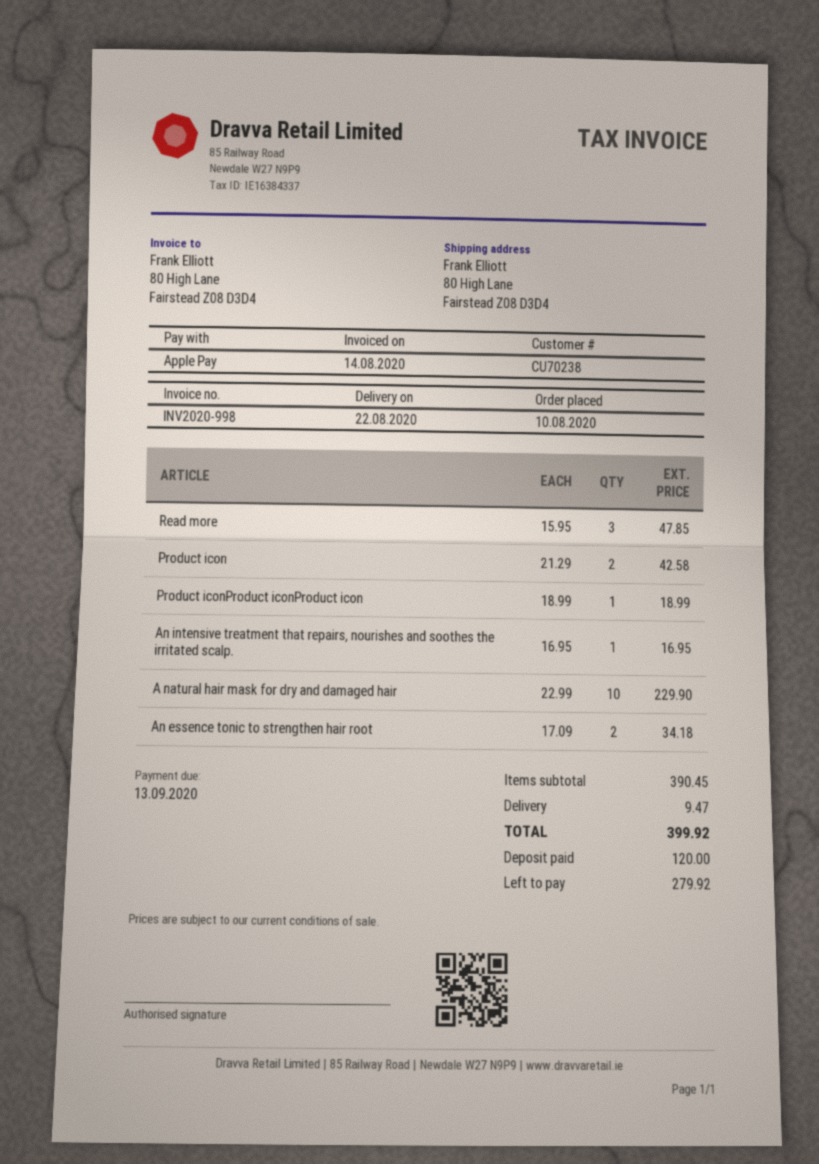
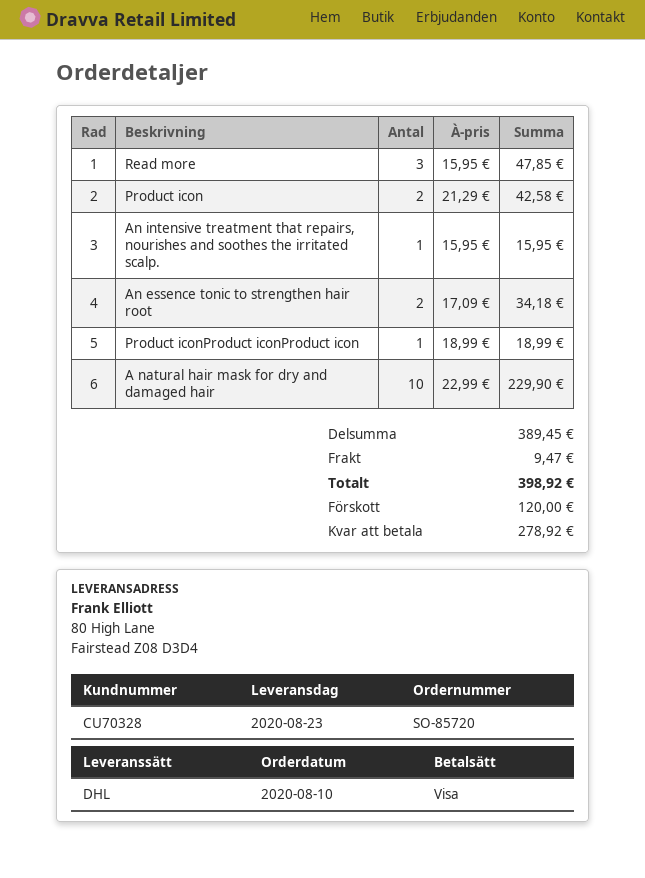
delivery date: 2020-08-22 -> 2020-08-23
customer number: CU70238 -> CU70328
payment method: Apple Pay -> Visa
An intensive treatment that repairs, nourishes and soothes the irritated scalp.: 1 x 16.95 = 16.95 -> 1 x 15.95 = 15.95
subtotal: 390.45 -> 389.45
total: 399.92 -> 398.92
balance: 279.92 -> 278.92

